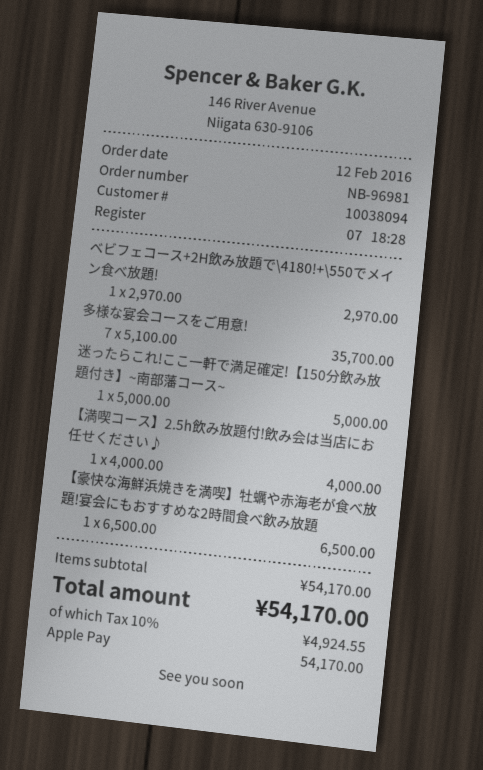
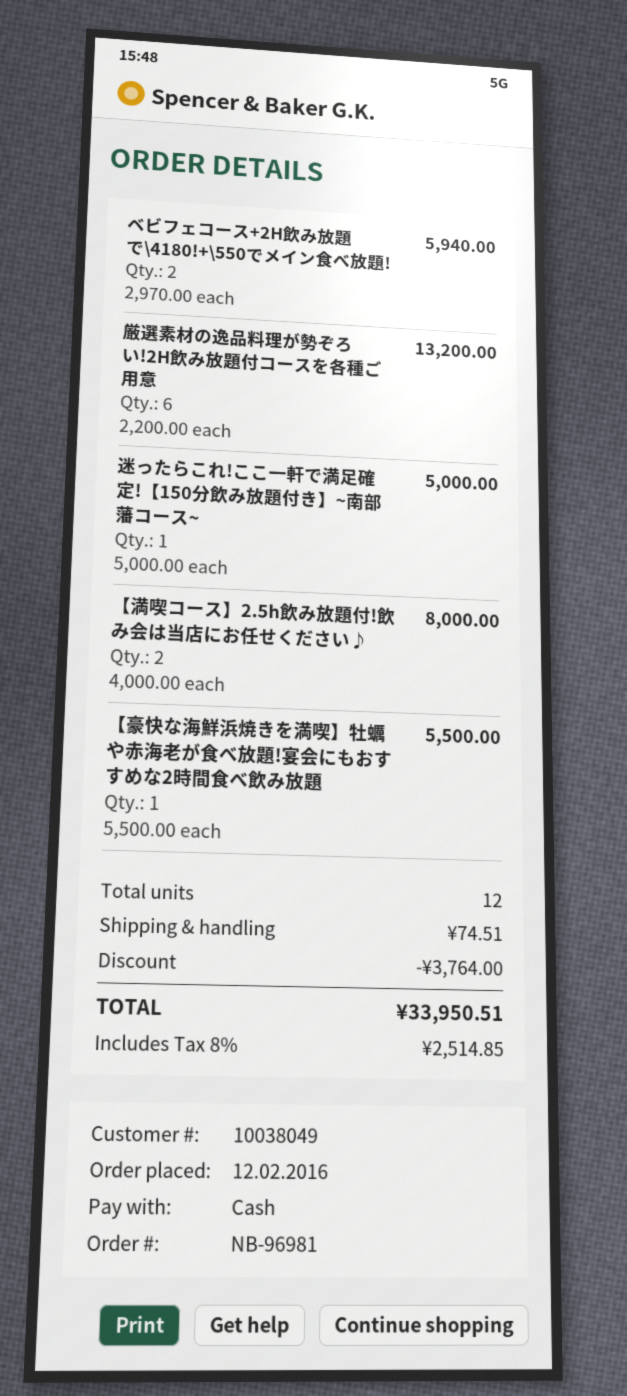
customer number: 10038094 -> 10038049
payment method: Apple Pay -> cash
ベビフェコース+2H飲み放題で\4180!+\550でメイン食べ放題!: 1 x 2970.00 = 2970.00 -> 2 x 2970.00 = 5940.00
多様な宴会コースをご用意!: 7 x 5100.00 = 35700.00 -> none
【満喫コース】2.5h飲み放題付!飲み会は当店にお任せください♪: 1 x 4000.00 = 4000.00 -> 2 x 4000.00 = 8000.00
【豪快な海鮮浜焼きを満喫】牡蠣や赤海老が食べ放題!宴会にもおすすめな2時間食べ飲み放題: 1 x 6500.00 = 6500.00 -> 1 x 5500.00 = 5500.00
厳選素材の逸品料理が勢ぞろい!2H飲み放題付コースを各種ご用意: none -> 6 x 2200.00 = 13200.00
discount: none -> 3764.00
shipping: none -> 74.51
tax: 10% = 4924.55 -> 8% = 2514.85
total: 54170.00 -> 33950.51

